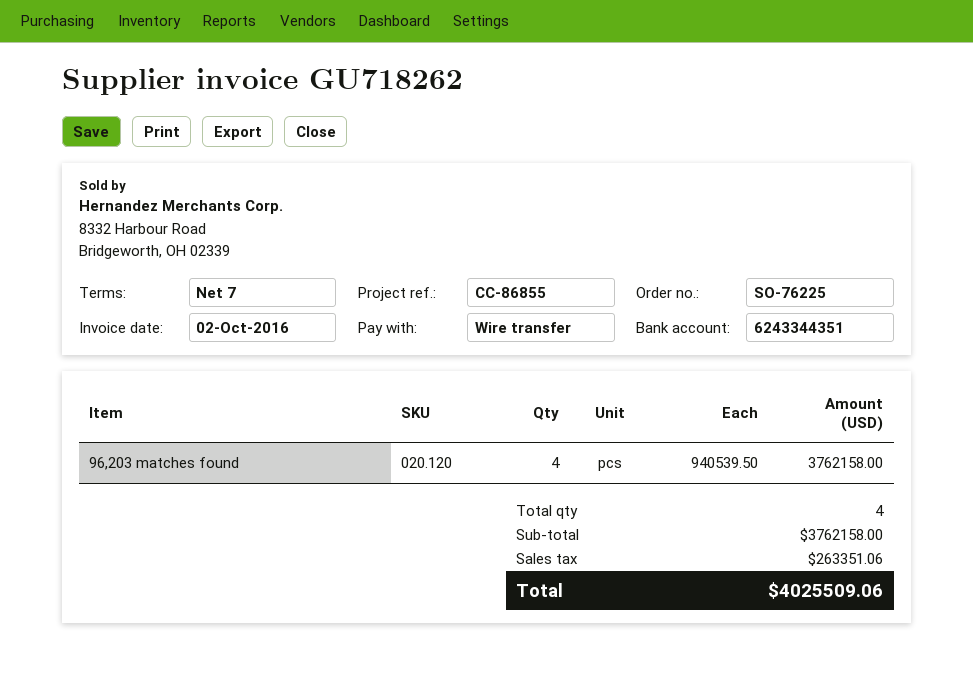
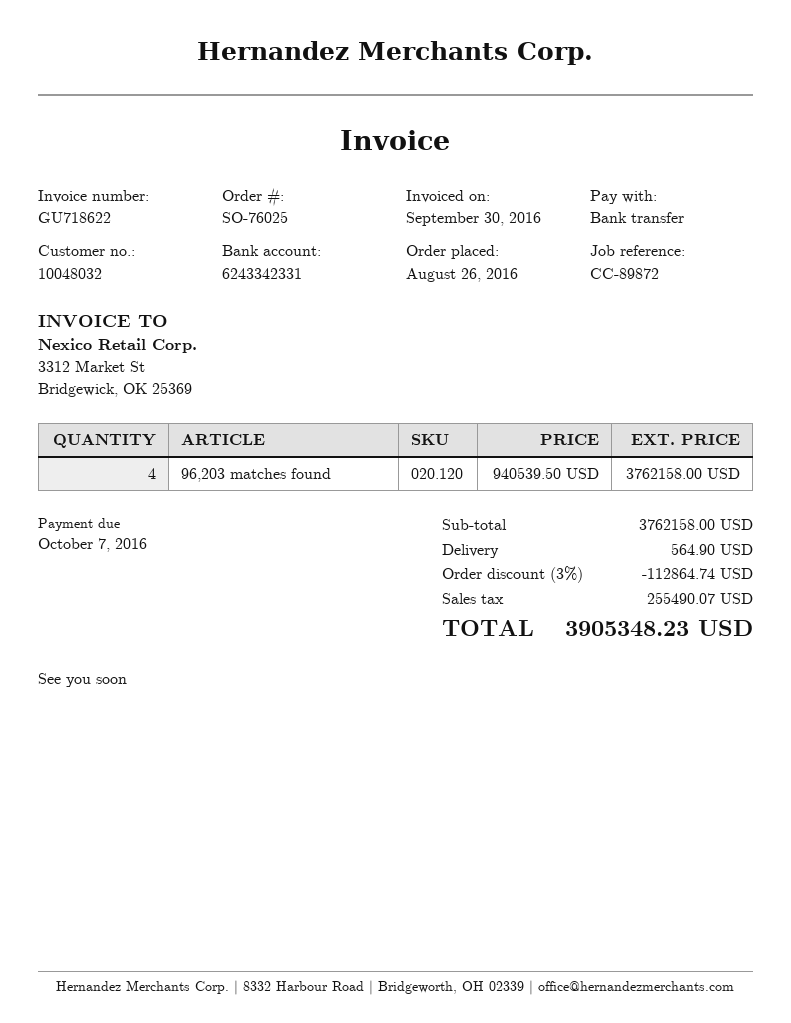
order number: SO-76225 -> SO-76025
invoice number: GU718262 -> GU718622
invoice date: 2016-10-02 -> 2016-09-30
reference: CC-86855 -> CC-89872
bank account: 6243344351 -> 6243342331
discount: none -> 3% = 112864.74
shipping: none -> 564.90
tax: 263351.06 -> 255490.07
total: 4025509.06 -> 3905348.23

